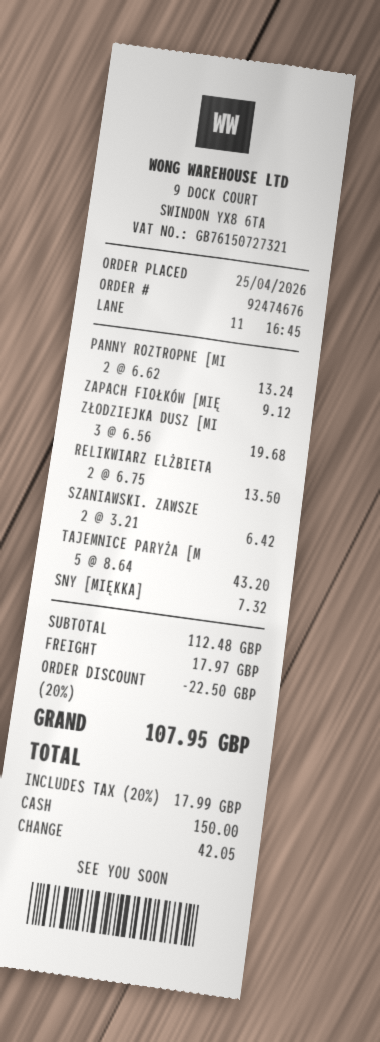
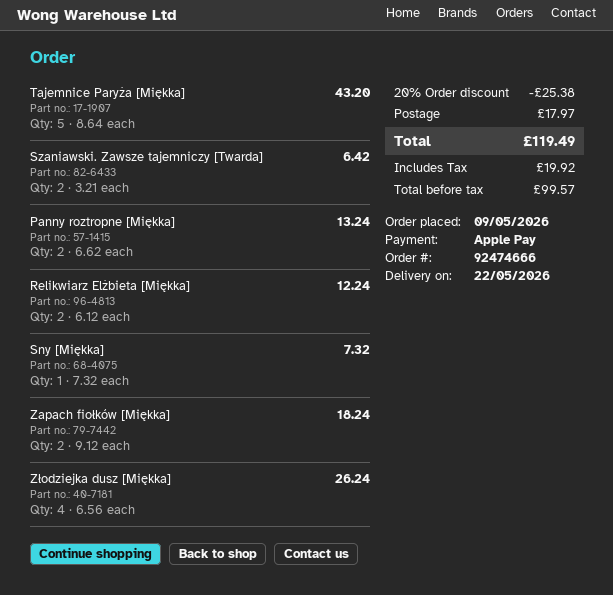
order number: 92474676 -> 92474666
order date: 2026-04-25 -> 2026-05-09
payment method: cash -> Apple Pay
ZAPACH FIOŁKÓW [MIĘ: 1 x 9.12 = 9.12 -> 2 x 9.12 = 18.24
ZŁODZIEJKA DUSZ [MI: 3 x 6.56 = 19.68 -> 4 x 6.56 = 26.24
RELIKWIARZ ELŻBIETA: 2 x 6.75 = 13.50 -> 2 x 6.12 = 12.24
discount: 20% = 22.50 -> 20% = 25.38
tax: 17.99 -> 19.92
total: 107.95 -> 119.49

